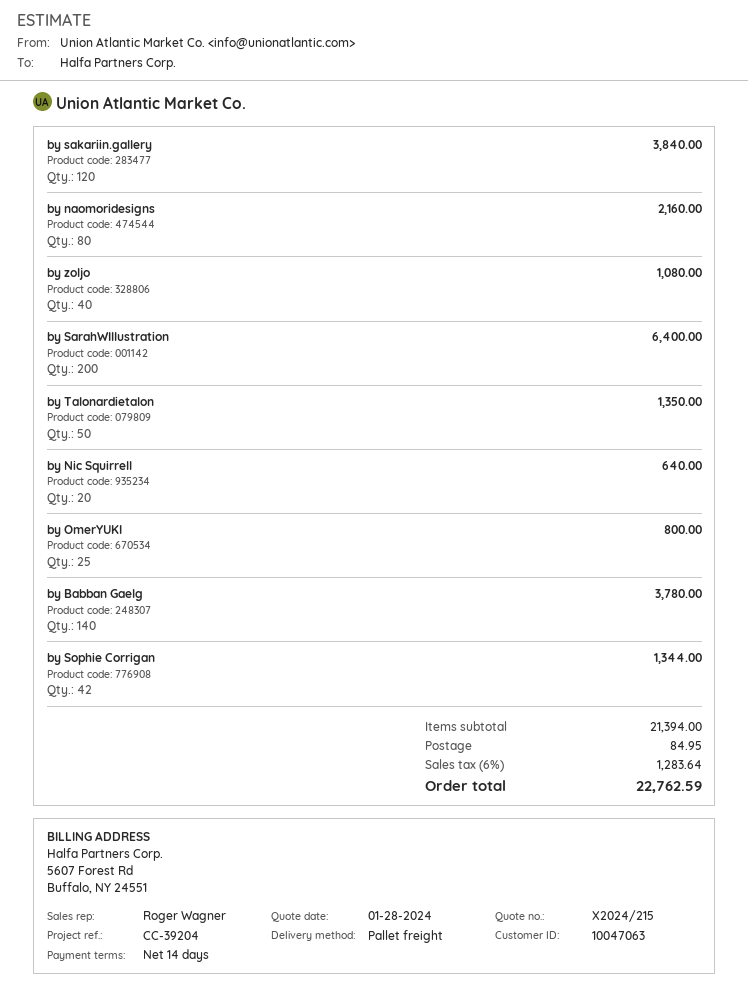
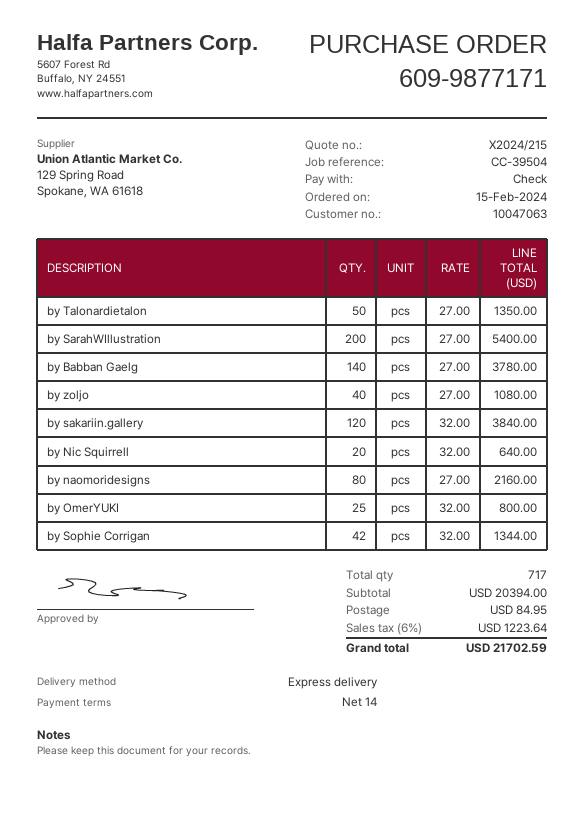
reference: CC-39204 -> CC-39504
shipping method: pallet freight -> express
by SarahWIllustration: 200 for 6400.00 -> 200 for 5400.00
subtotal: 21394.00 -> 20394.00
tax: 6% = 1283.64 -> 6% = 1223.64
total: 22762.59 -> 21702.59

